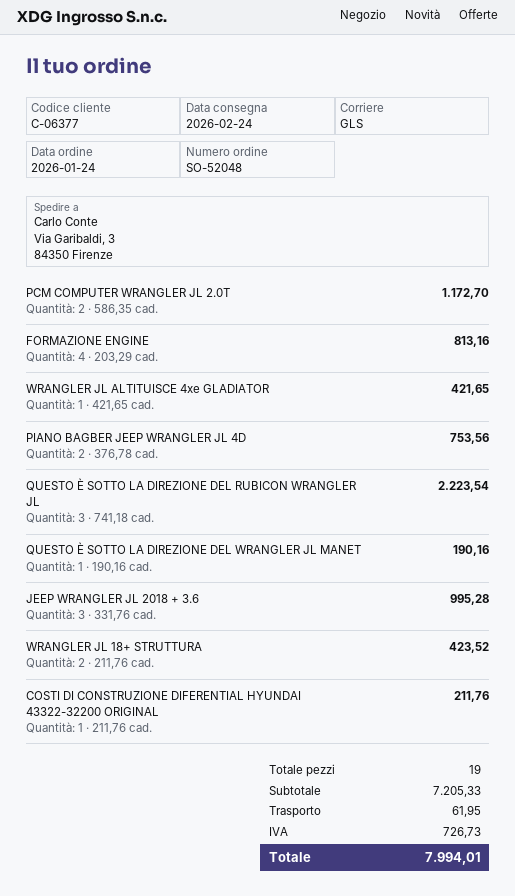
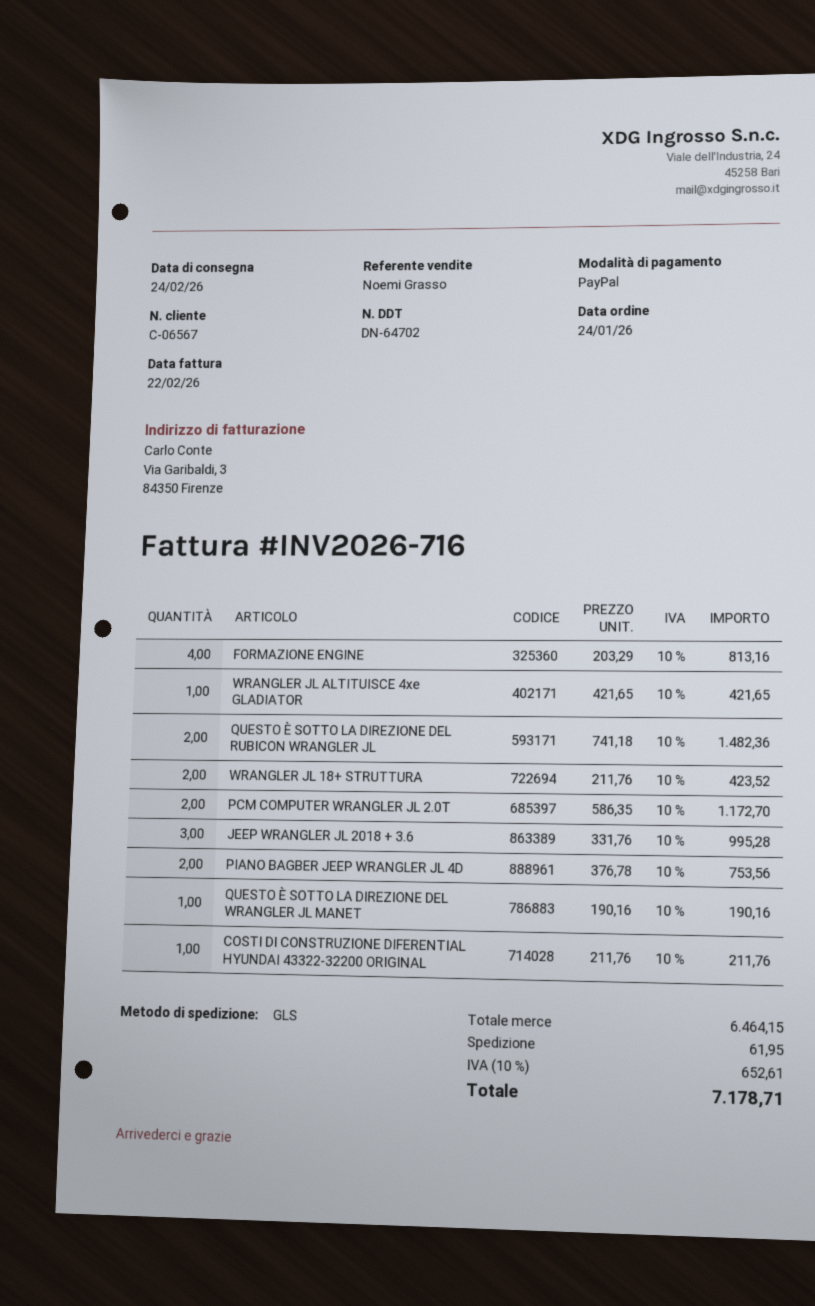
customer number: C-06377 -> C-06567
QUESTO È SOTTO LA DIREZIONE DEL RUBICON WRANGLER JL: 3 x 741.18 = 2223.54 -> 2 x 741.18 = 1482.36
subtotal: 7205.33 -> 6464.15
tax: 726.73 -> 652.61
total: 7994.01 -> 7178.71

